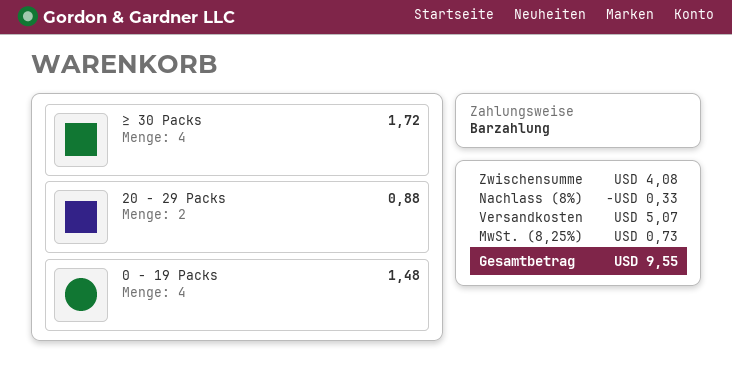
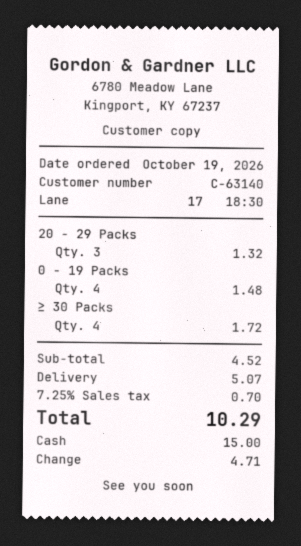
20 - 29 Packs: 2 for 0.88 -> 3 for 1.32
subtotal: 4.08 -> 4.52
discount: 8% = 0.33 -> none
tax: 8.25% = 0.73 -> 7.25% = 0.70
total: 9.55 -> 10.29

